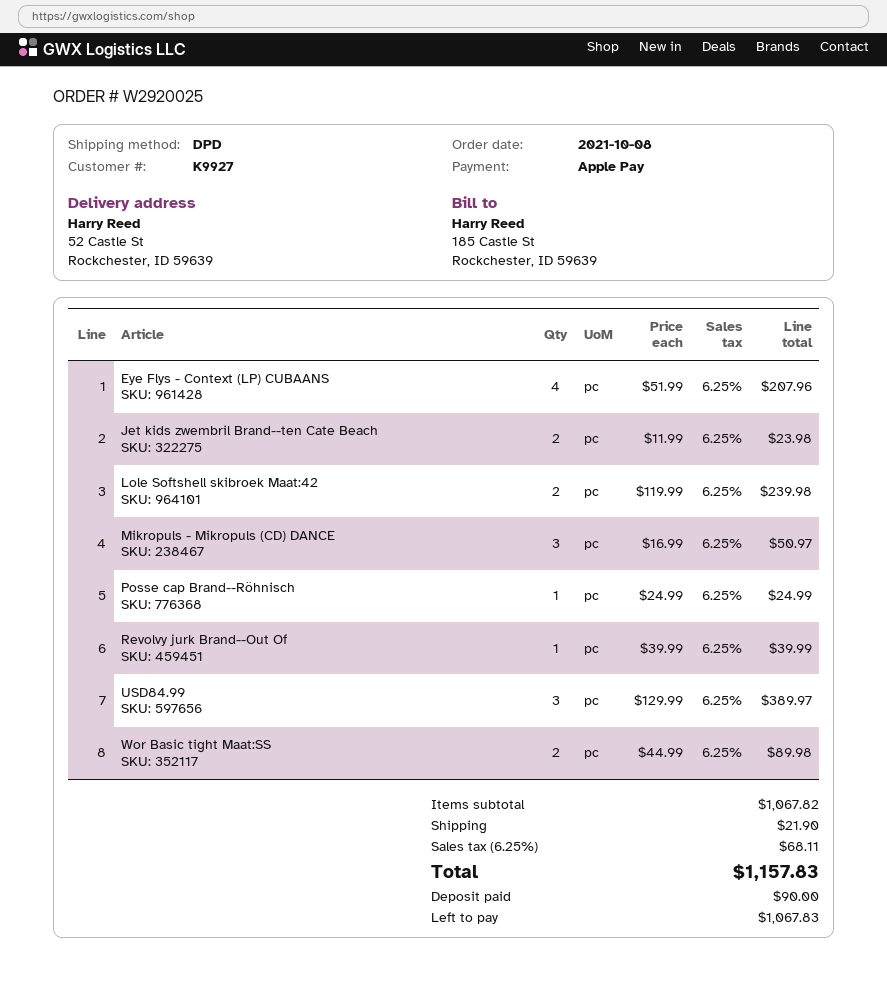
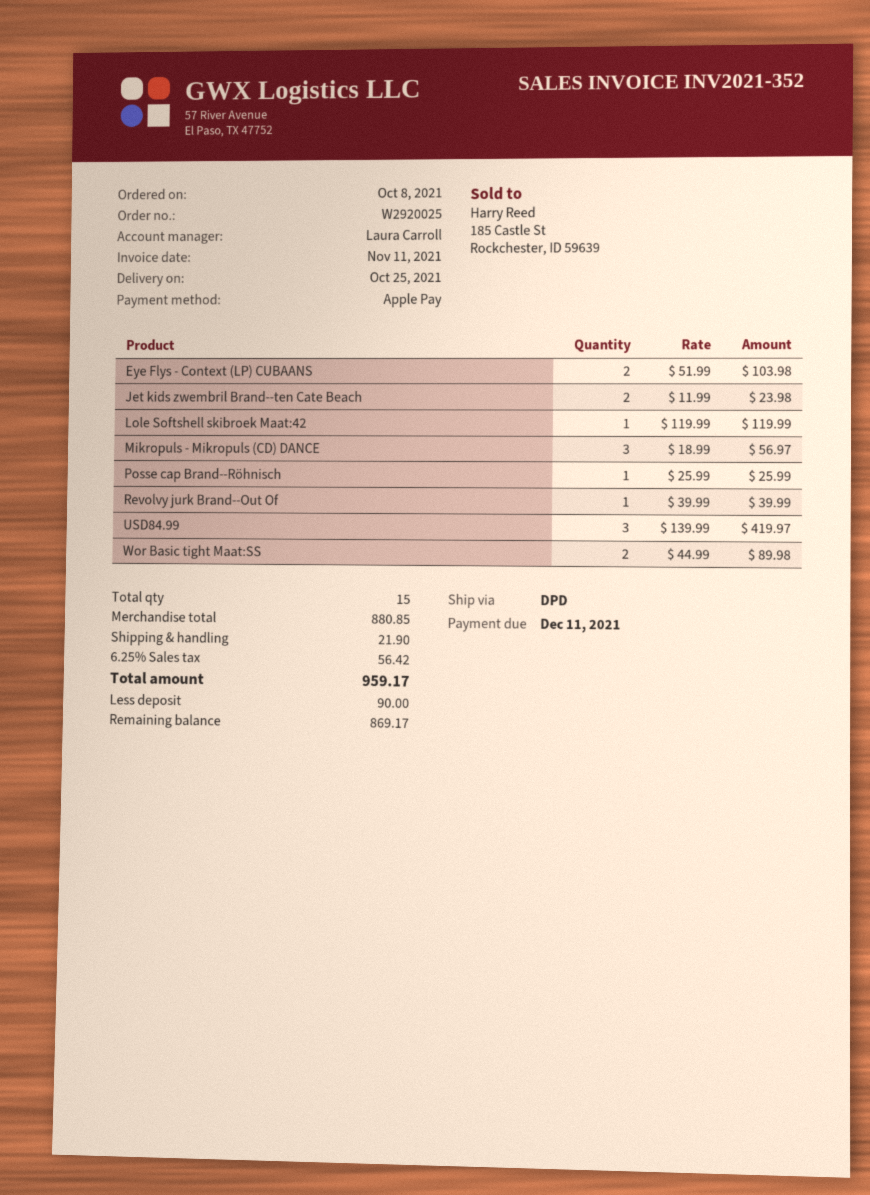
Eye Flys - Context (LP) CUBAANS: 4 x 51.99 = 207.96 -> 2 x 51.99 = 103.98
Lole Softshell skibroek Maat:42: 2 x 119.99 = 239.98 -> 1 x 119.99 = 119.99
Mikropuls - Mikropuls (CD) DANCE: 3 x 16.99 = 50.97 -> 3 x 18.99 = 56.97
Posse cap Brand--Röhnisch: 1 x 24.99 = 24.99 -> 1 x 25.99 = 25.99
USD84.99: 3 x 129.99 = 389.97 -> 3 x 139.99 = 419.97
subtotal: 1067.82 -> 880.85
tax: 6.25% = 68.11 -> 6.25% = 56.42
total: 1157.83 -> 959.17
balance: 1067.83 -> 869.17

